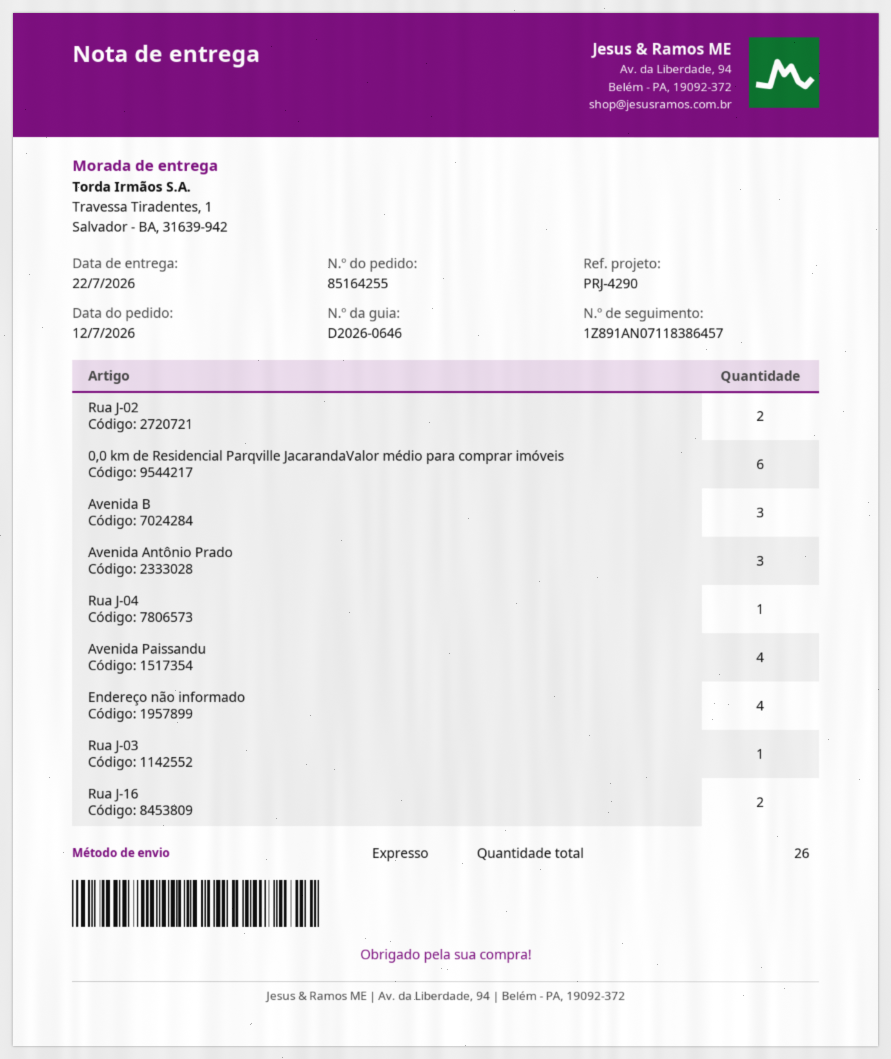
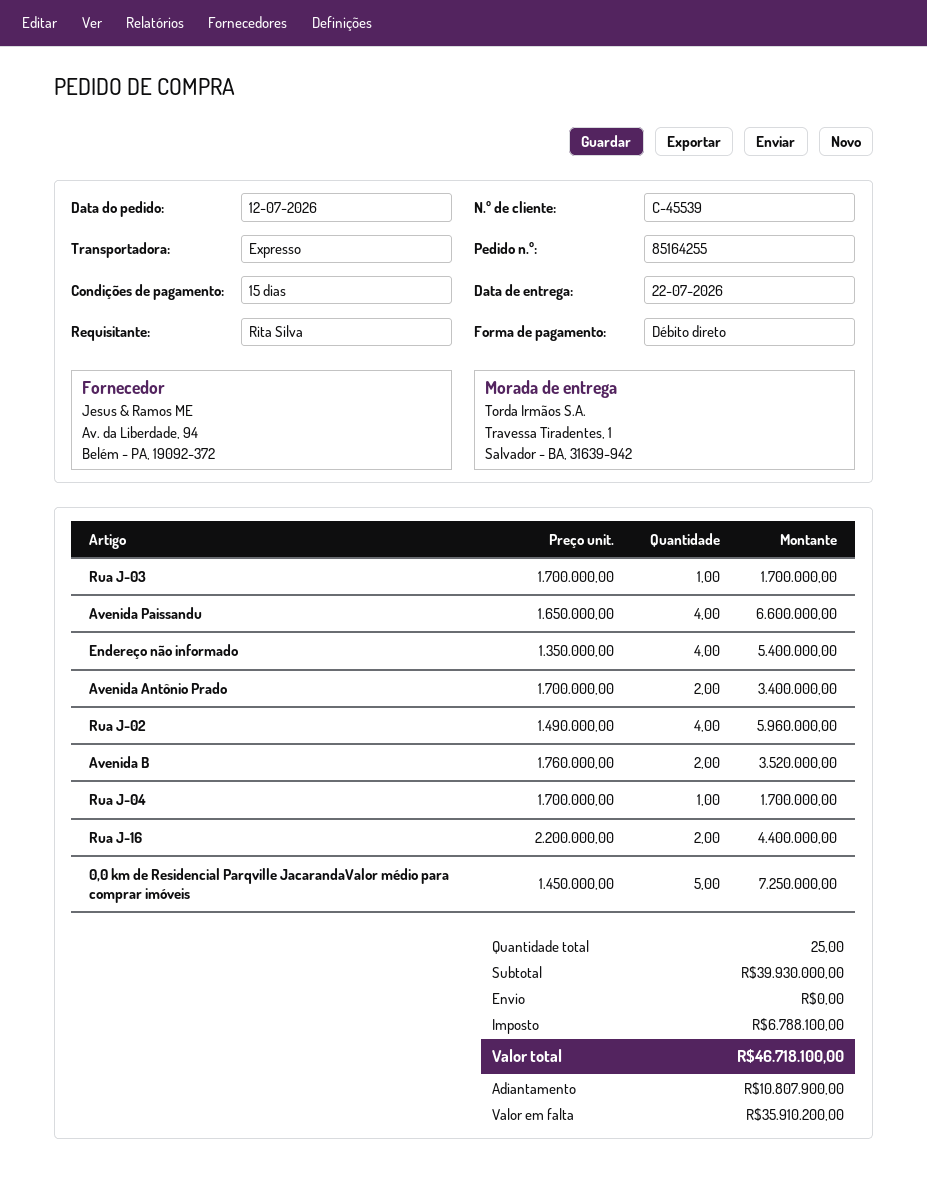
Rua J-02: 2 -> 4
0,0 km de Residencial Parqville JacarandaValor médio para comprar imóveis: 6 -> 5
Avenida B: 3 -> 2
Avenida Antônio Prado: 3 -> 2
total quantity: 26 -> 25

